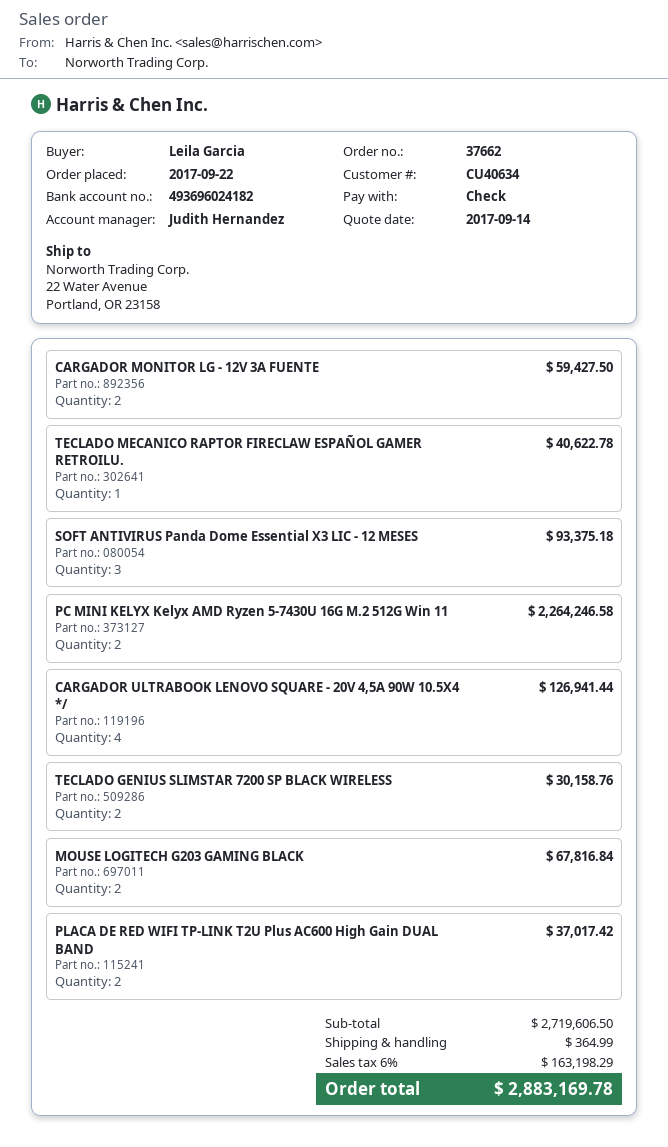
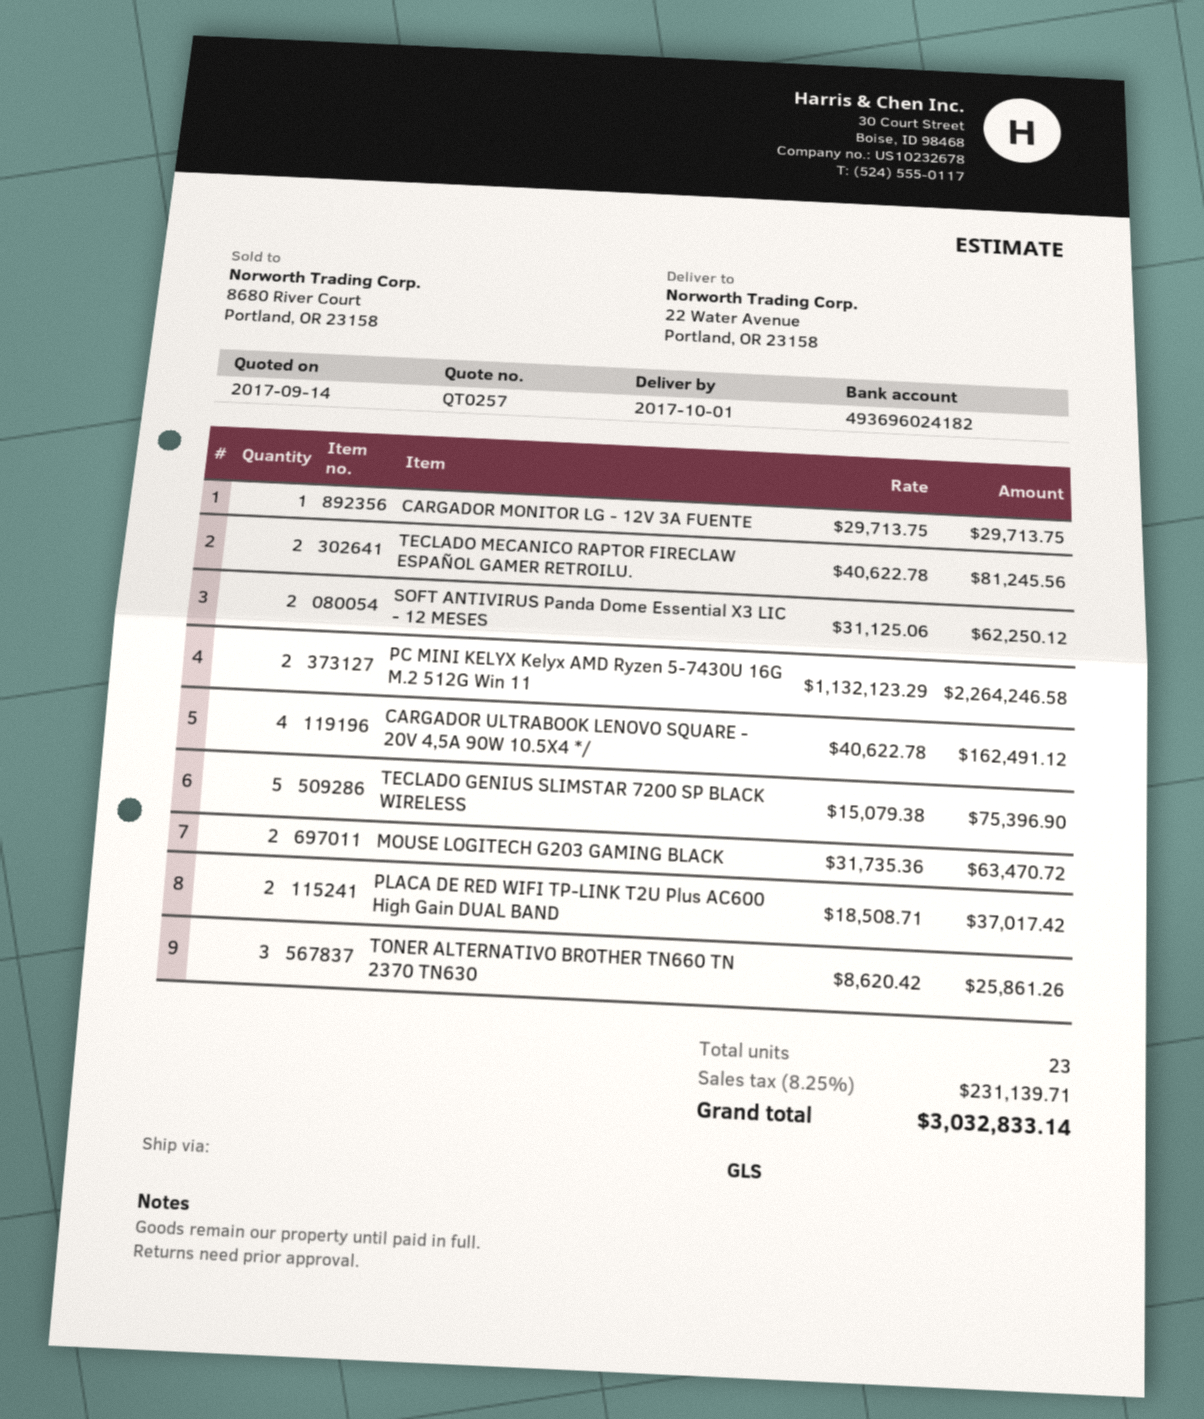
CARGADOR MONITOR LG - 12V 3A FUENTE: 2 for 59427.50 -> 1 for 29713.75
TECLADO MECANICO RAPTOR FIRECLAW ESPAÑOL GAMER RETROILU.: 1 for 40622.78 -> 2 for 81245.56
SOFT ANTIVIRUS Panda Dome Essential X3 LIC - 12 MESES: 3 for 93375.18 -> 2 for 62250.12
CARGADOR ULTRABOOK LENOVO SQUARE - 20V 4,5A 90W 10.5X4 */: 4 for 126941.44 -> 4 for 162491.12
TECLADO GENIUS SLIMSTAR 7200 SP BLACK WIRELESS: 2 for 30158.76 -> 5 for 75396.90
MOUSE LOGITECH G203 GAMING BLACK: 2 for 67816.84 -> 2 for 63470.72
TONER ALTERNATIVO BROTHER TN660 TN 2370 TN630: none -> 3 for 25861.26
shipping: 364.99 -> none
tax: 6% = 163198.29 -> 8.25% = 231139.71
total: 2883169.78 -> 3032833.14

